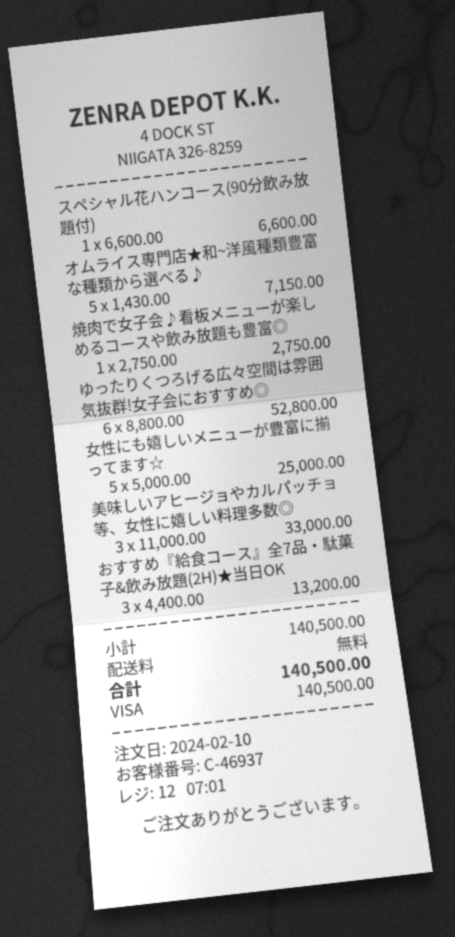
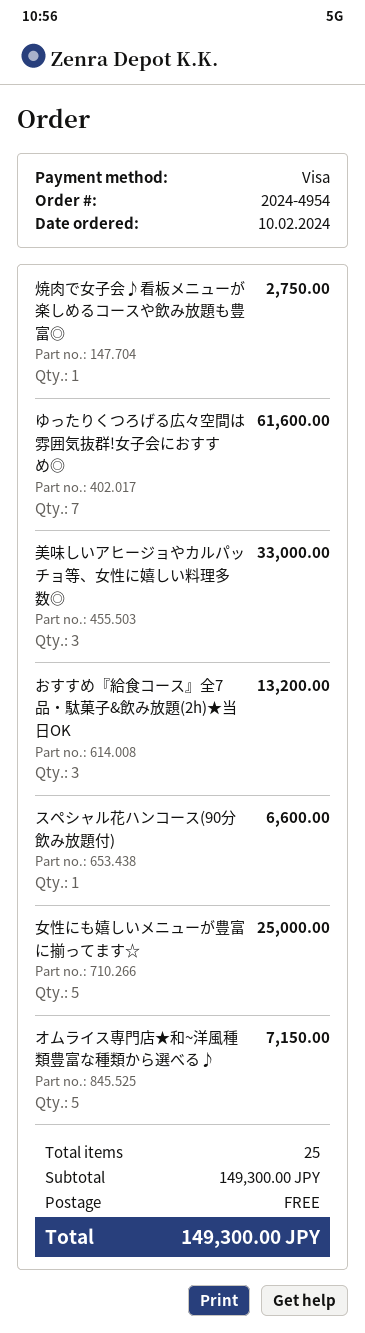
ゆったりくつろげる広々空間は雰囲気抜群!女子会におすすめ◎: 6 for 52800.00 -> 7 for 61600.00
subtotal: 140500.00 -> 149300.00
total: 140500.00 -> 149300.00

